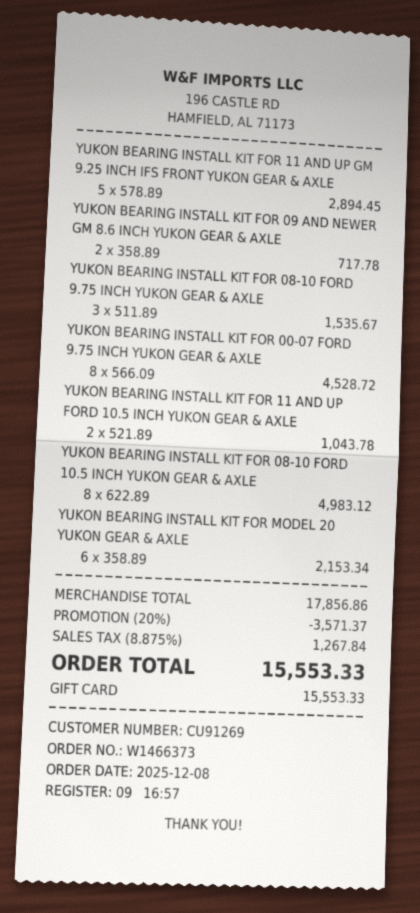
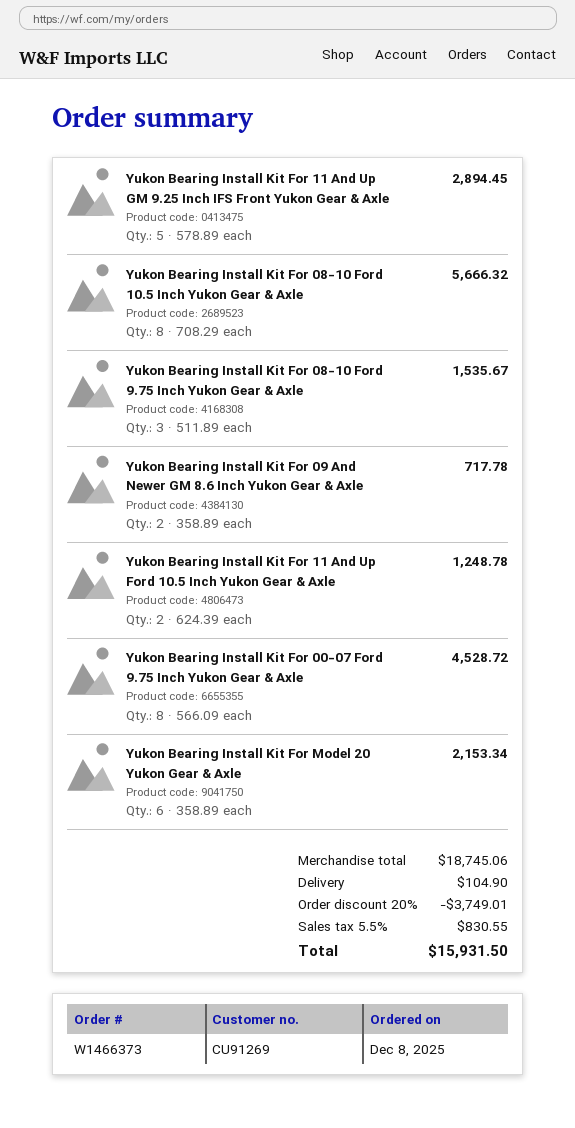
YUKON BEARING INSTALL KIT FOR 11 AND UP FORD 10.5 INCH YUKON GEAR & AXLE: 2 x 521.89 = 1043.78 -> 2 x 624.39 = 1248.78
YUKON BEARING INSTALL KIT FOR 08-10 FORD 10.5 INCH YUKON GEAR & AXLE: 8 x 622.89 = 4983.12 -> 8 x 708.29 = 5666.32
subtotal: 17856.86 -> 18745.06
discount: 20% = 3571.37 -> 20% = 3749.01
shipping: none -> 104.90
tax: 8.875% = 1267.84 -> 5.5% = 830.55
total: 15553.33 -> 15931.50

